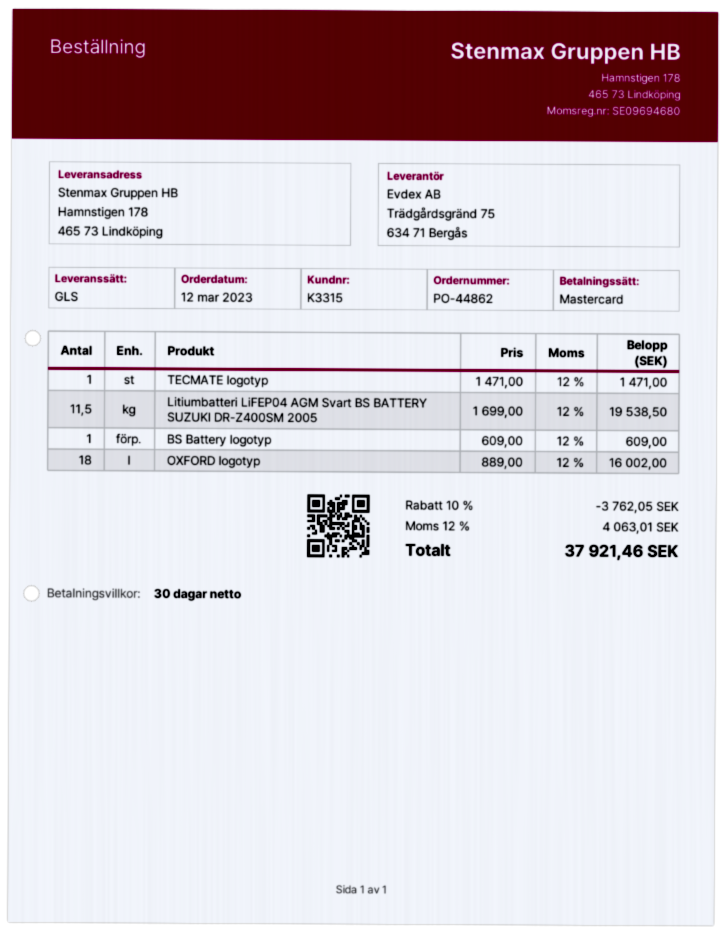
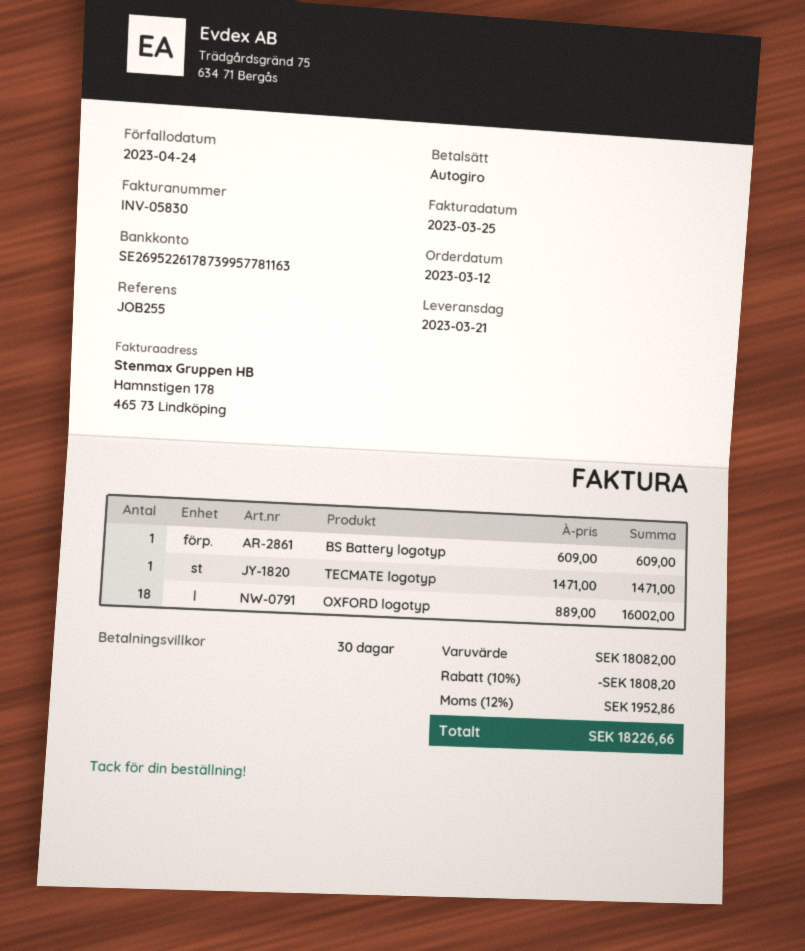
payment method: Mastercard -> direct debit
Litiumbatteri LiFEP04 AGM Svart BS BATTERY SUZUKI DR-Z400SM 2005: 11.5 x 1699.00 = 19538.50 -> none
discount: 10% = 3762.05 -> 10% = 1808.20
tax: 12% = 4063.01 -> 12% = 1952.86
total: 37921.46 -> 18226.66

